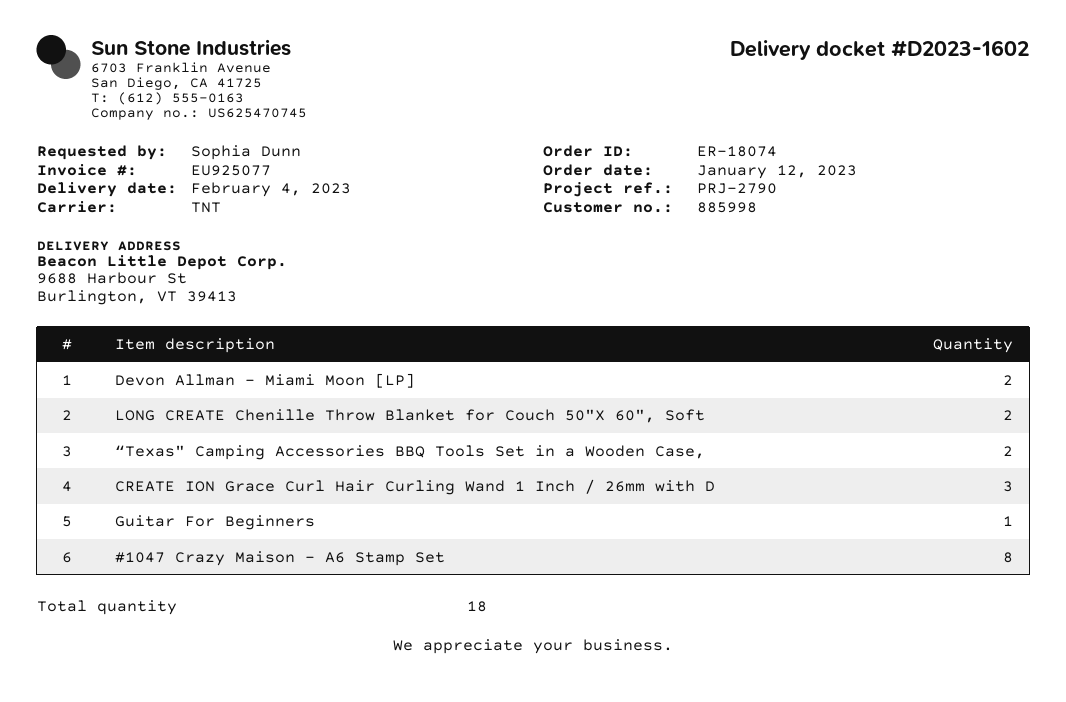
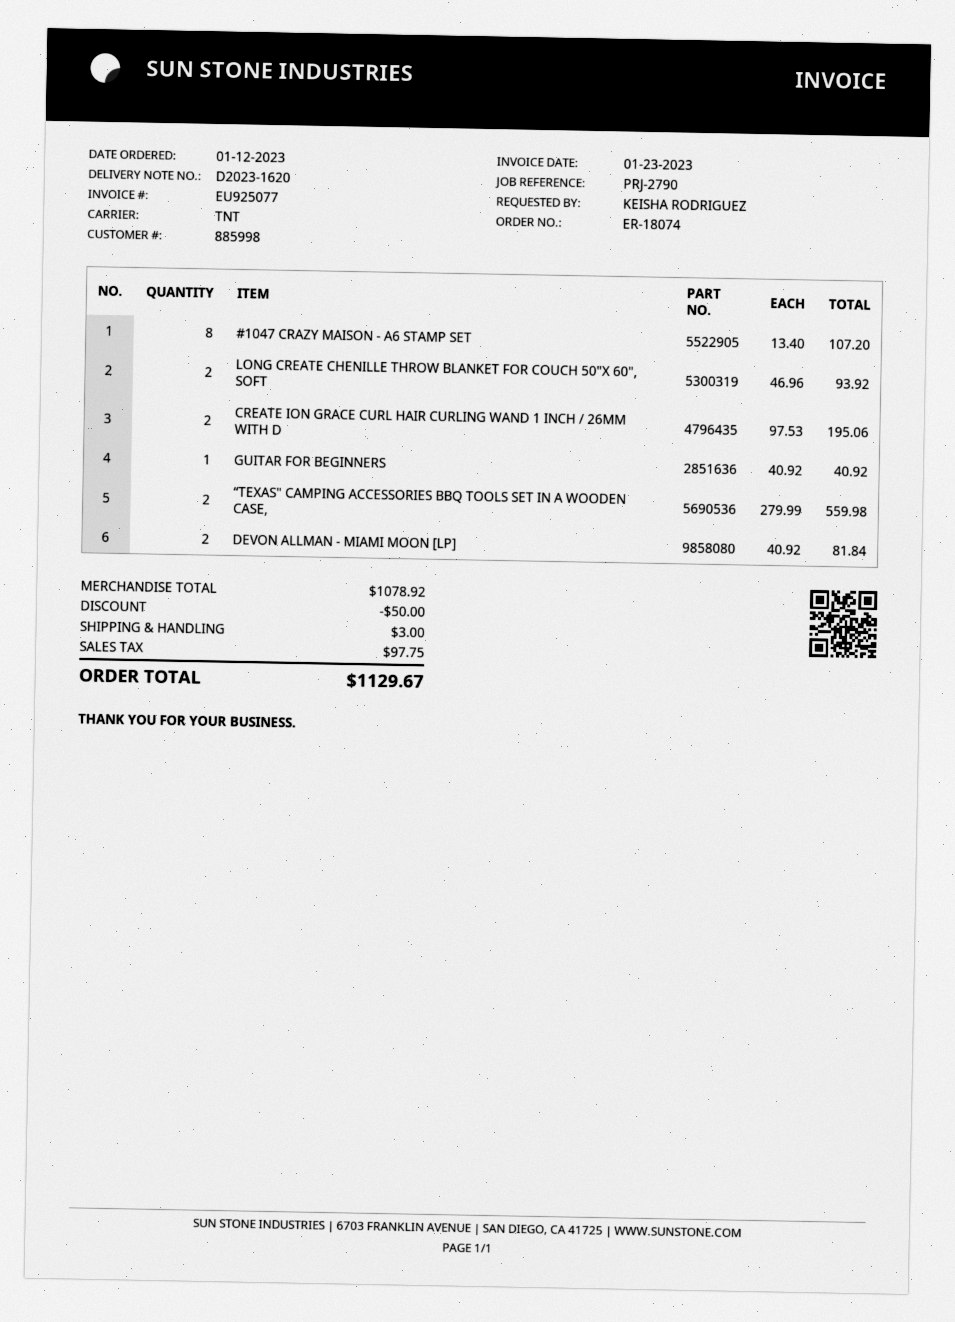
delivery note number: D2023-1602 -> D2023-1620
ordered by: Sophia Dunn -> KEISHA RODRIGUEZ
CREATE ION Grace Curl Hair Curling Wand 1 Inch / 26mm with D: 3 -> 2

